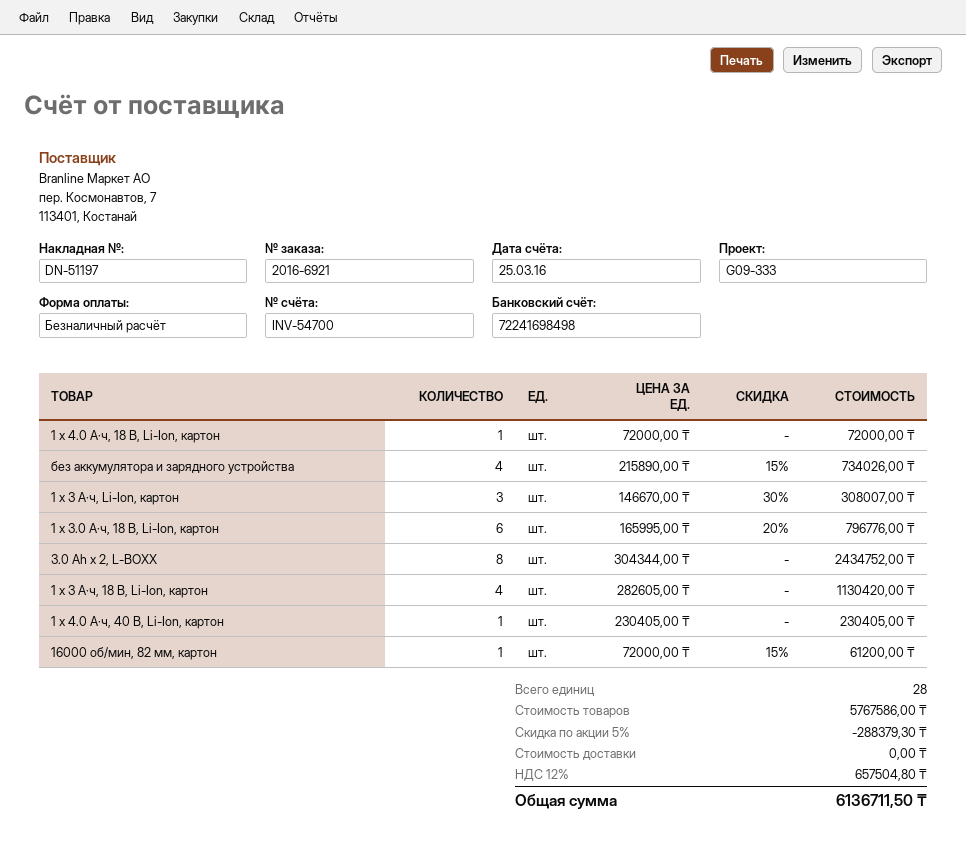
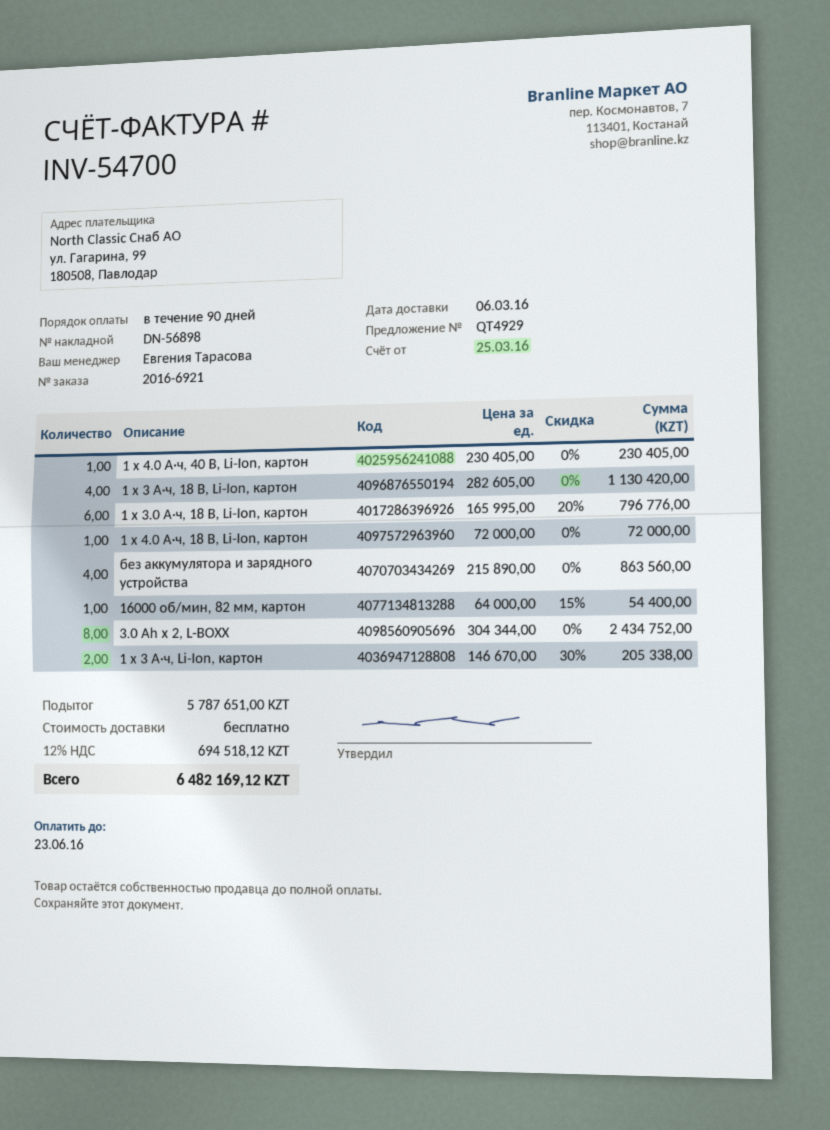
delivery note number: DN-51197 -> DN-56898
без аккумулятора и зарядного устройства: 4 x 215890.00 - 15% = 734026.00 -> 4 x 215890.00 = 863560.00
1 х 3 А·ч, Li-Ion, картон: 3 x 146670.00 - 30% = 308007.00 -> 2 x 146670.00 - 30% = 205338.00
16000 об/мин, 82 мм, картон: 1 x 72000.00 - 15% = 61200.00 -> 1 x 64000.00 - 15% = 54400.00
subtotal: 5767586.00 -> 5787651.00
discount: 5% = 288379.30 -> none
tax: 12% = 657504.80 -> 12% = 694518.12
total: 6136711.50 -> 6482169.12

